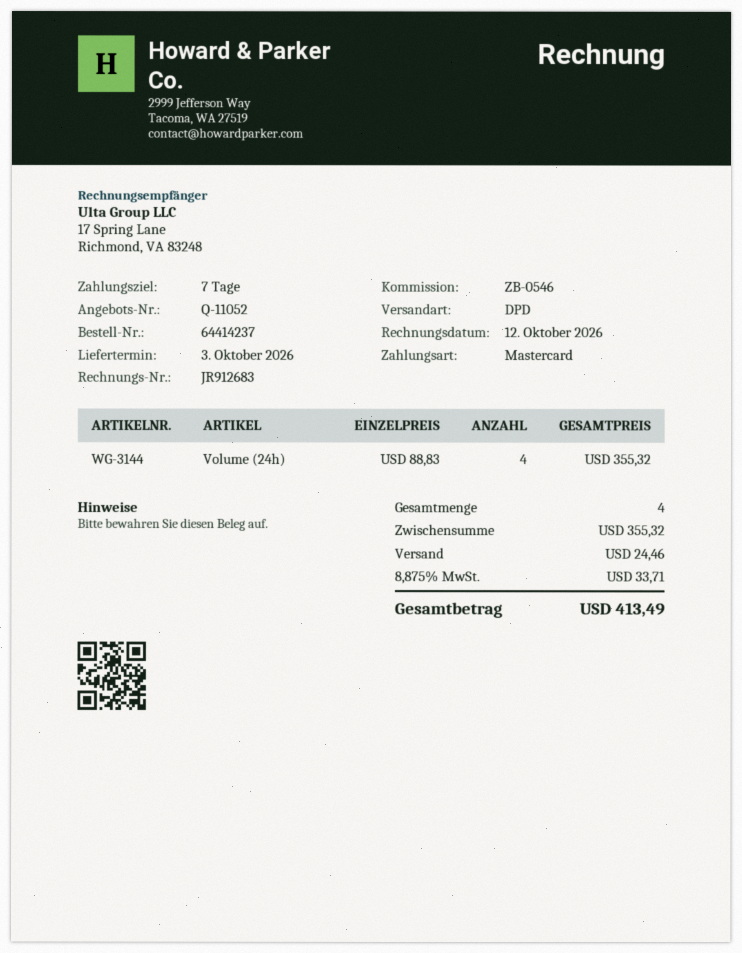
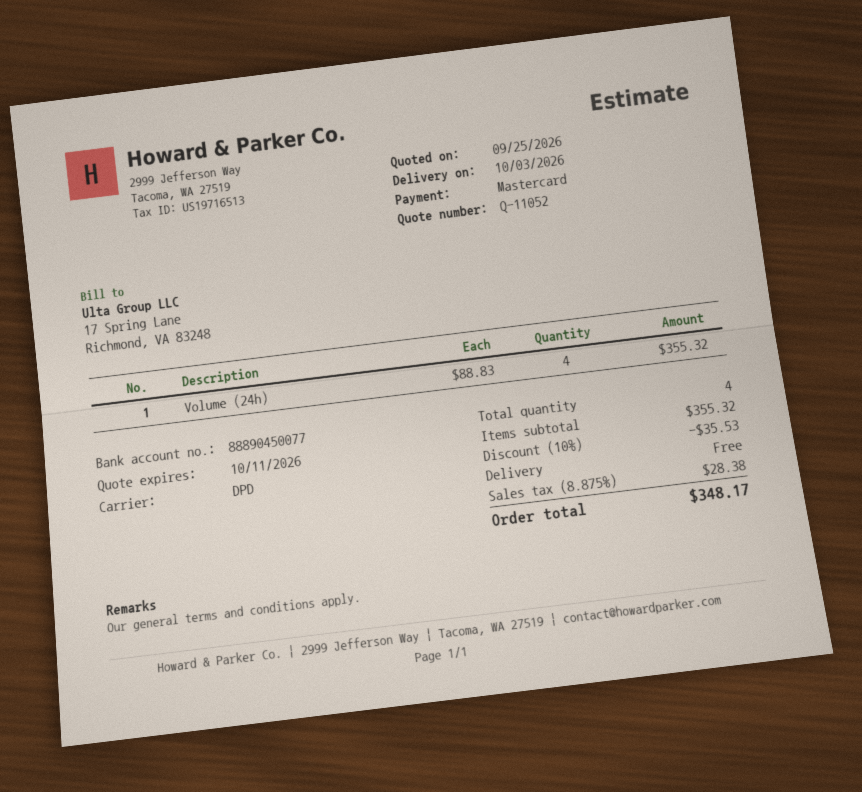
discount: none -> 10% = 35.53
shipping: 24.46 -> 0.00
tax: 8.875% = 33.71 -> 8.875% = 28.38
total: 413.49 -> 348.17

